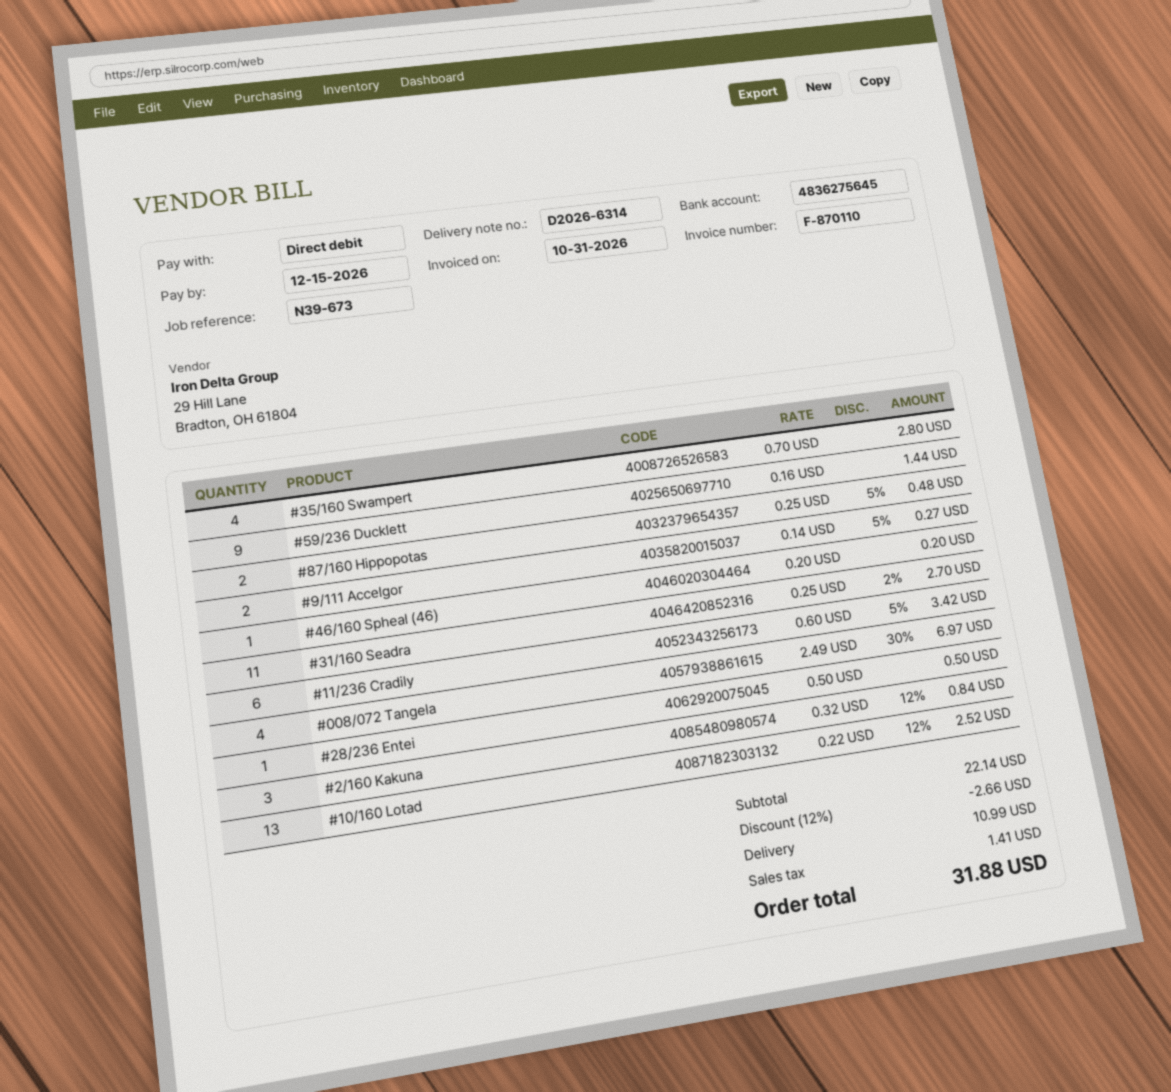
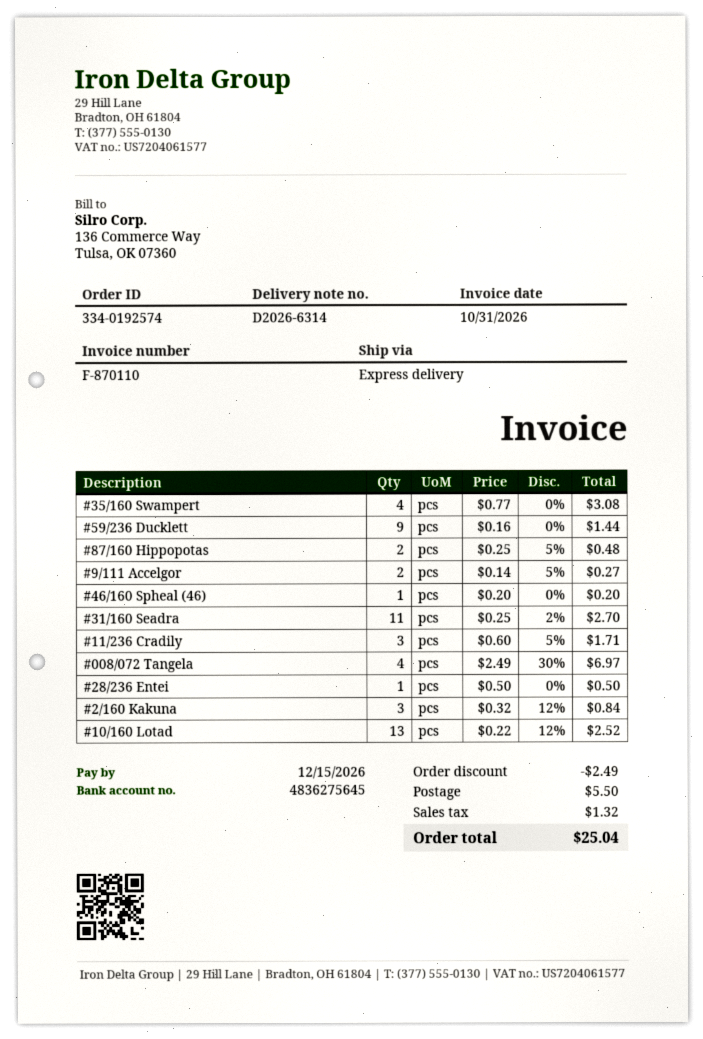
#35/160 Swampert: 4 x 0.70 = 2.80 -> 4 x 0.77 = 3.08
#11/236 Cradily: 6 x 0.60 - 5% = 3.42 -> 3 x 0.60 - 5% = 1.71
discount: 2.66 -> 2.49
shipping: 10.99 -> 5.50
tax: 1.41 -> 1.32
total: 31.88 -> 25.04

